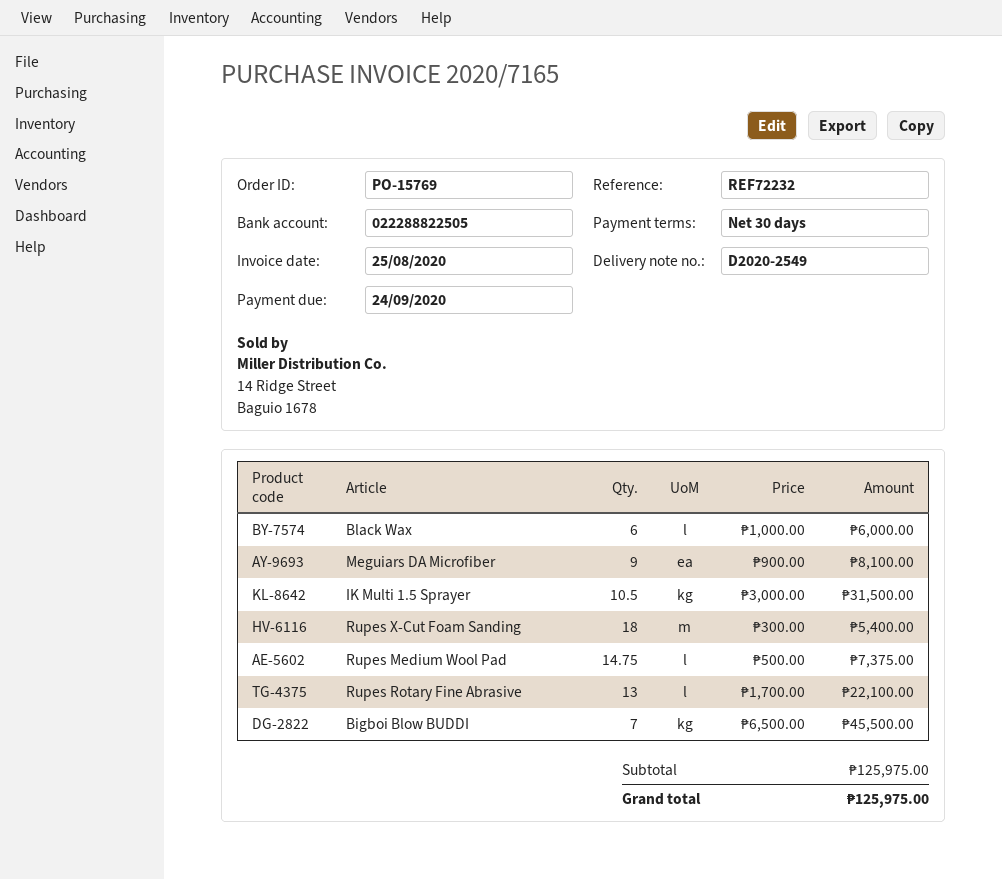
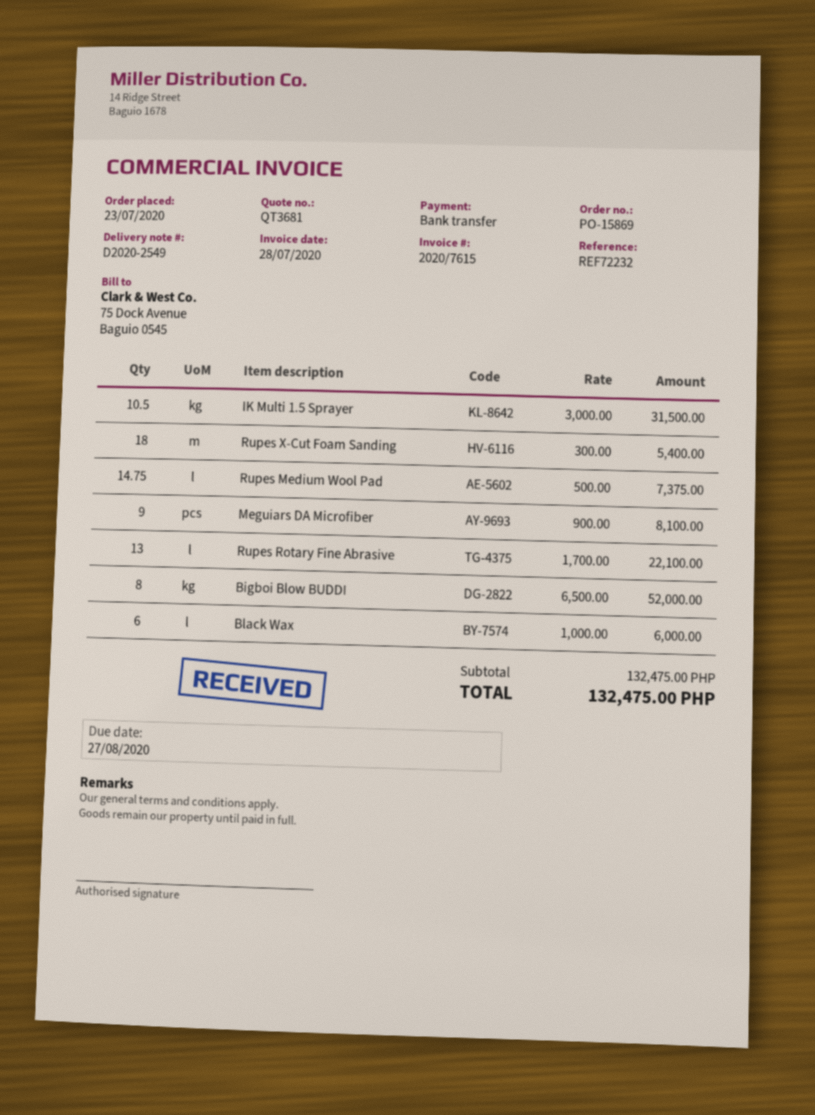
order number: PO-15769 -> PO-15869
invoice number: 2020/7165 -> 2020/7615
invoice date: 2020-08-25 -> 2020-07-28
due date: 2020-09-24 -> 2020-08-27
Bigboi Blow BUDDI: 7 x 6500.00 = 45500.00 -> 8 x 6500.00 = 52000.00
subtotal: 125975.00 -> 132475.00
total: 125975.00 -> 132475.00

